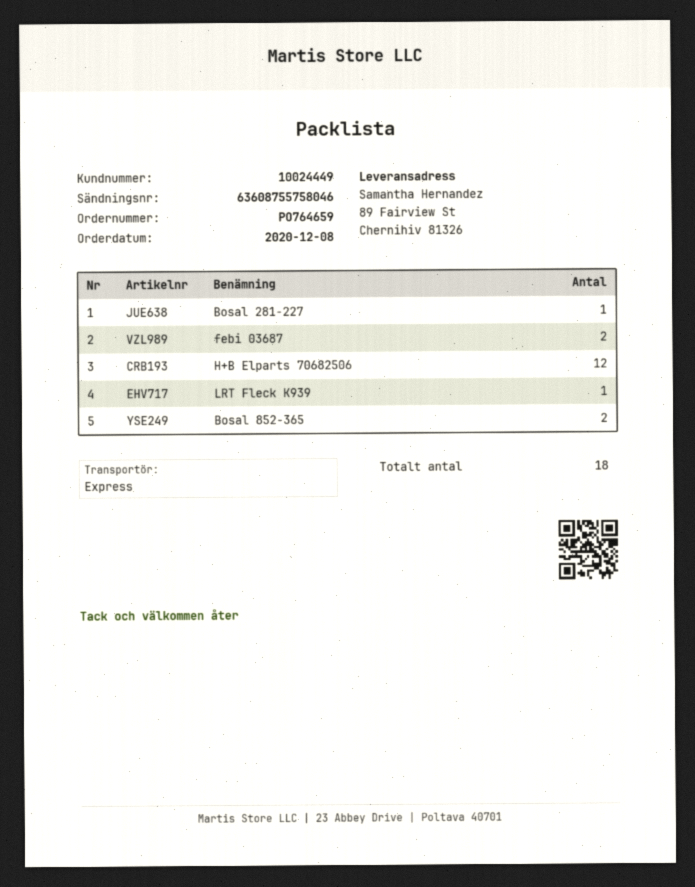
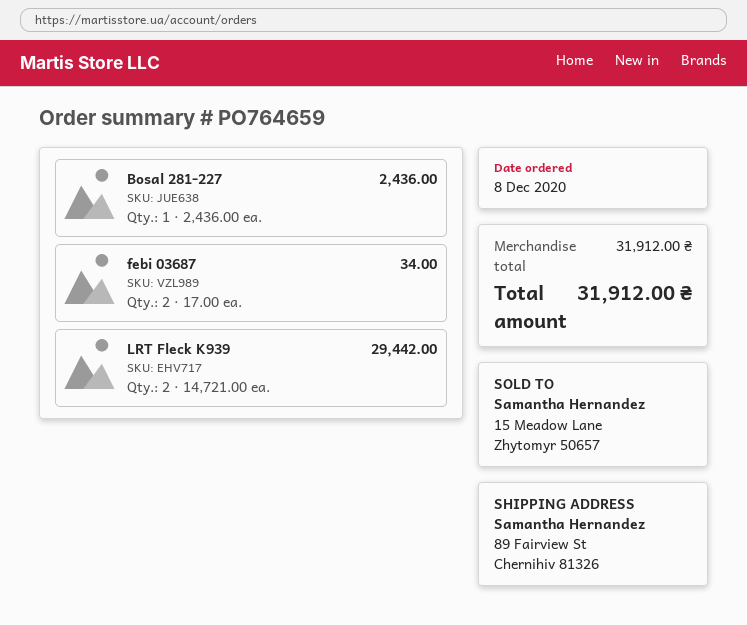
H+B Elparts 70682506: 12 -> none
LRT Fleck K939: 1 -> 2
Bosal 852-365: 2 -> none

